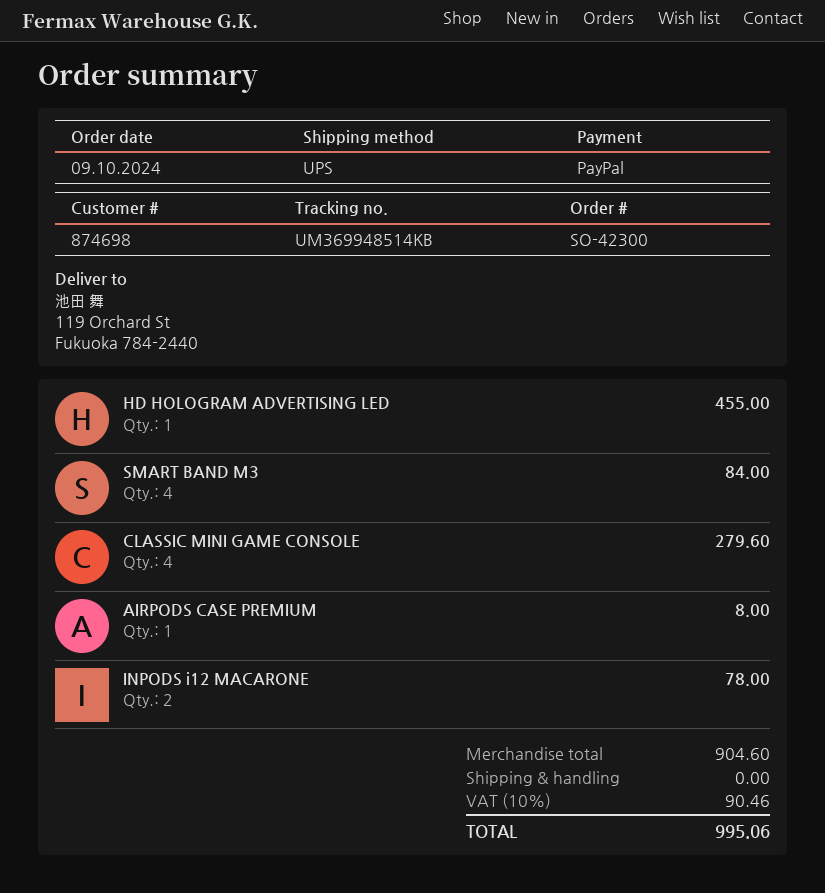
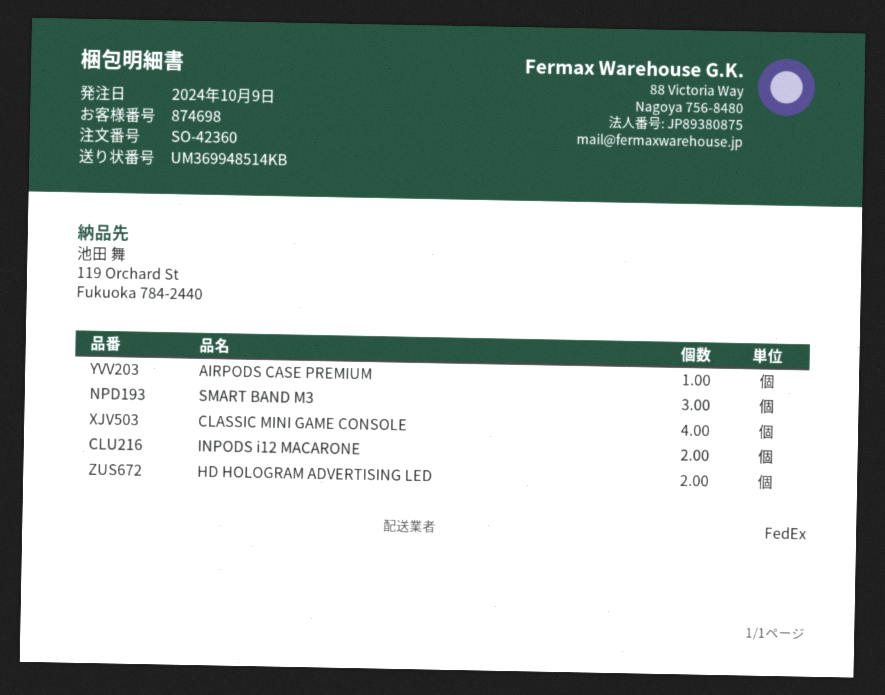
order number: SO-42300 -> SO-42360
shipping method: UPS -> FedEx
HD HOLOGRAM ADVERTISING LED: 1 -> 2
SMART BAND M3: 4 -> 3

